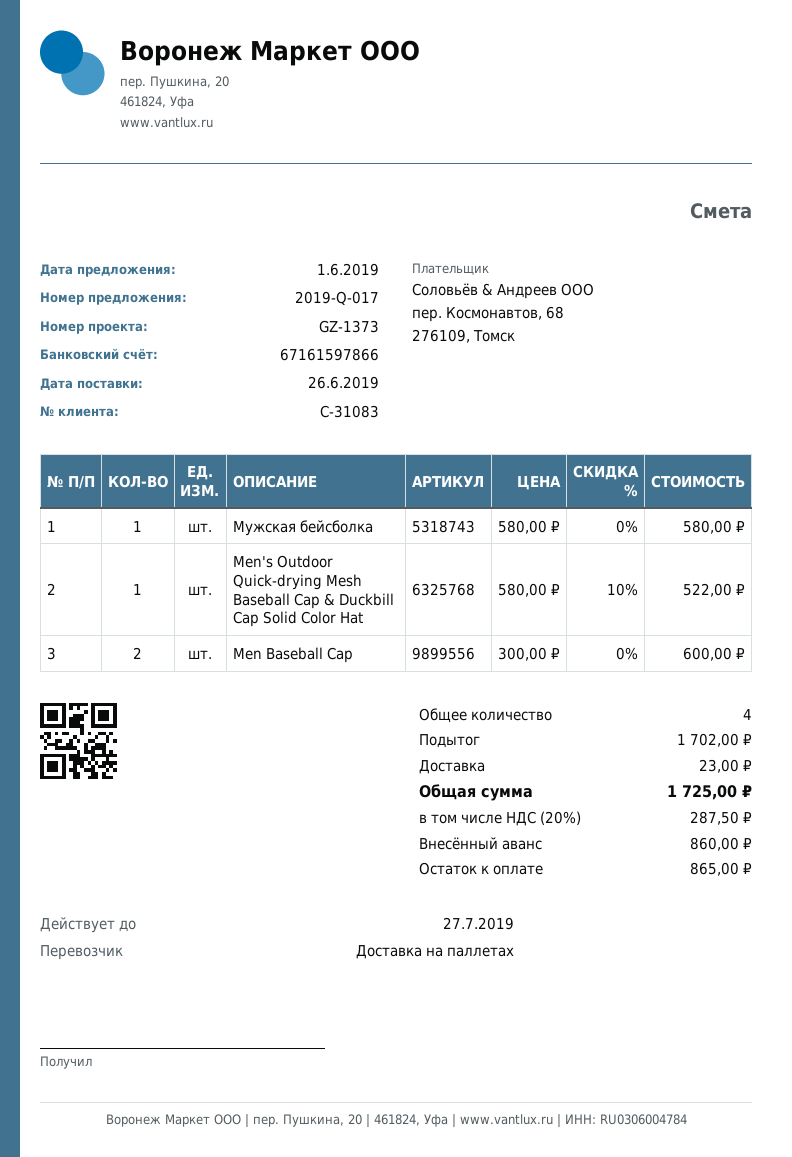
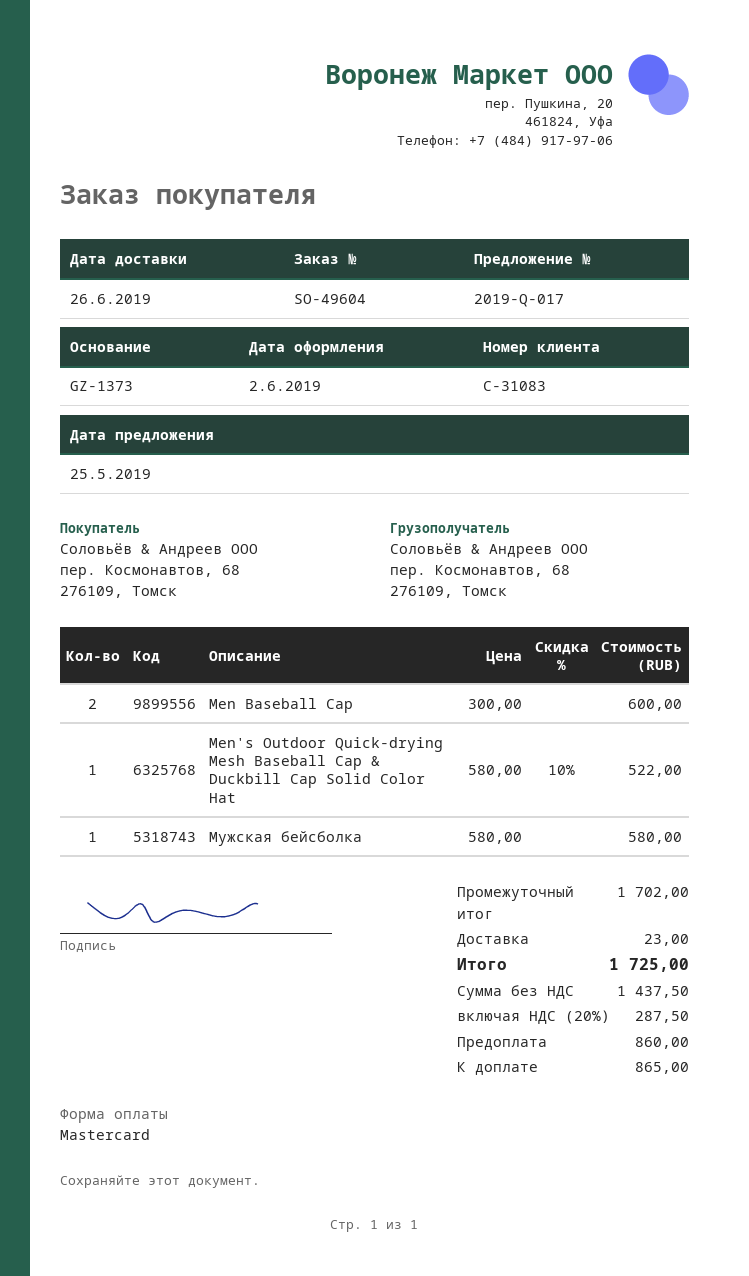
quote date: 2019-06-01 -> 2019-05-25

